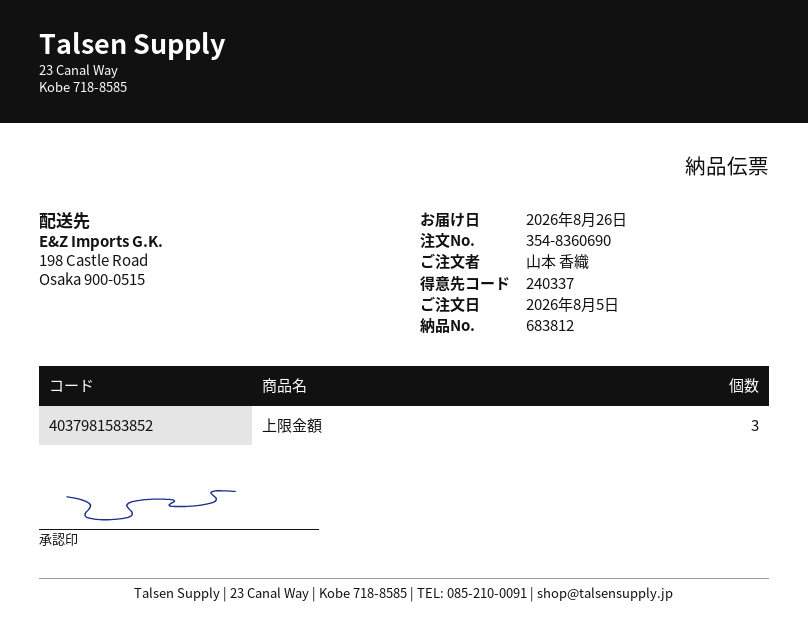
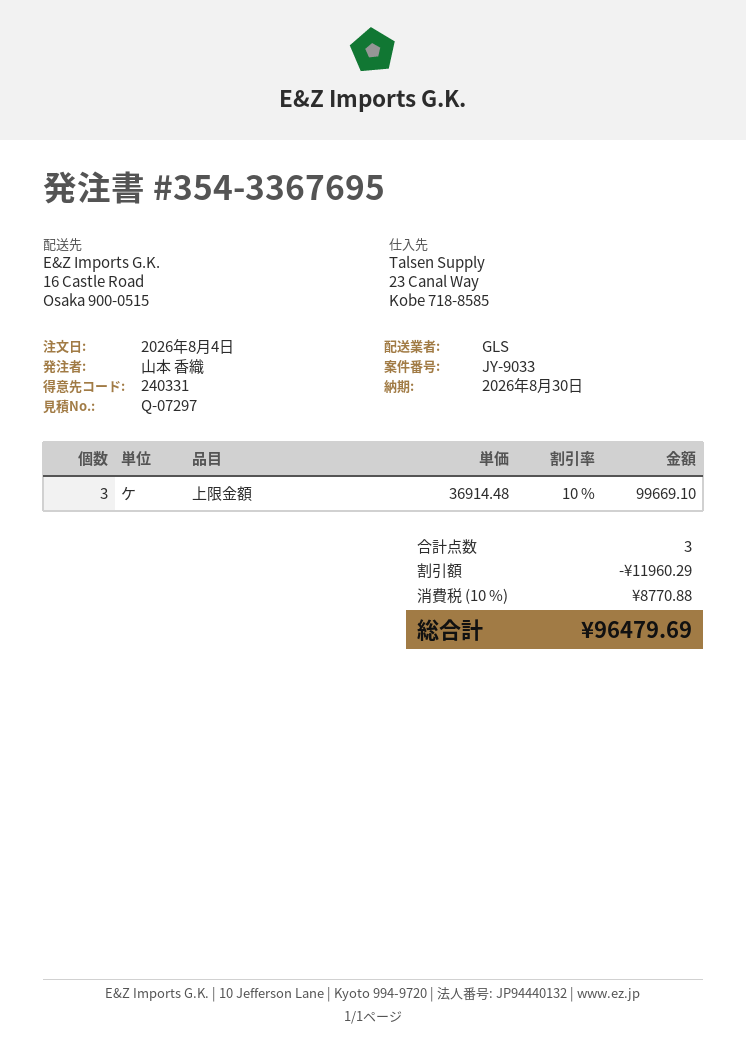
order number: 354-8360690 -> 354-3367695
order date: 2026-08-05 -> 2026-08-04
delivery date: 2026-08-26 -> 2026-08-30
customer number: 240337 -> 240331
ship to: 198 Castle Road, Osaka 900-0515 -> 16 Castle Road, Osaka 900-0515

